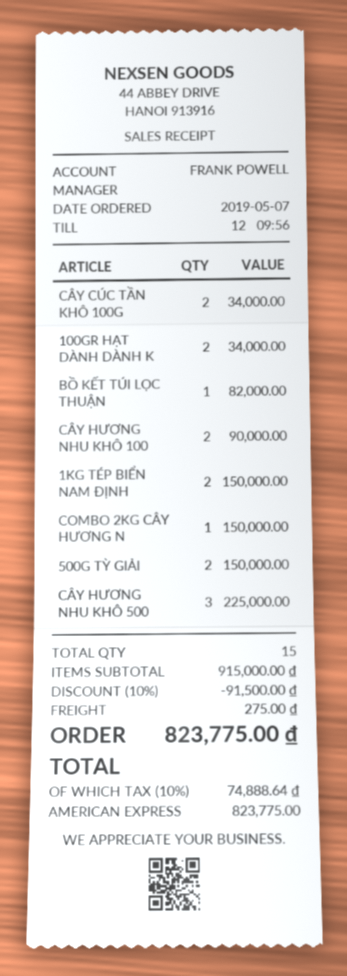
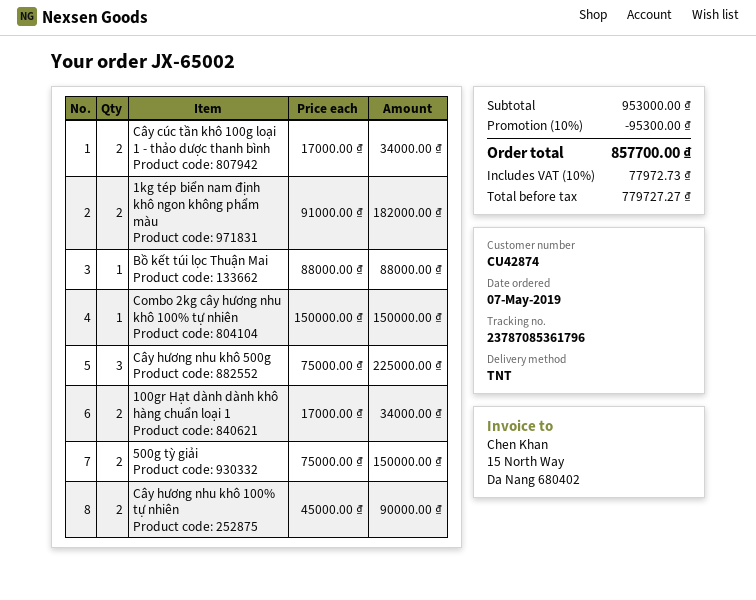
BỒ KẾT TÚI LỌC THUẬN: 1 for 82000.00 -> 1 for 88000.00
1KG TÉP BIỂN NAM ĐỊNH: 2 for 150000.00 -> 2 for 182000.00
subtotal: 915000.00 -> 953000.00
discount: 10% = 91500.00 -> 10% = 95300.00
shipping: 275.00 -> none
tax: 10% = 74888.64 -> 10% = 77972.73
total: 823775.00 -> 857700.00

